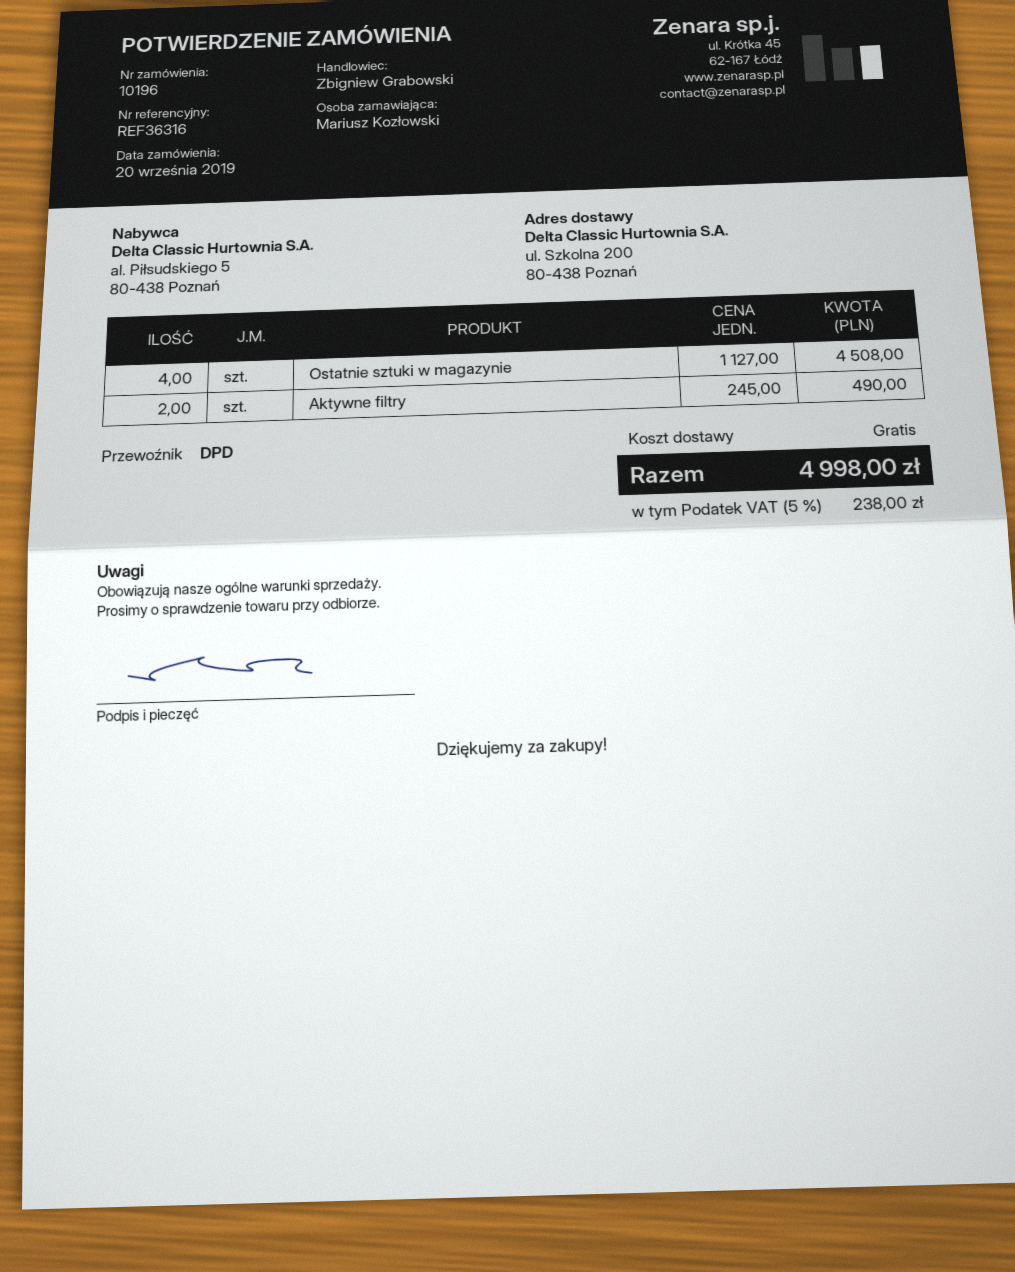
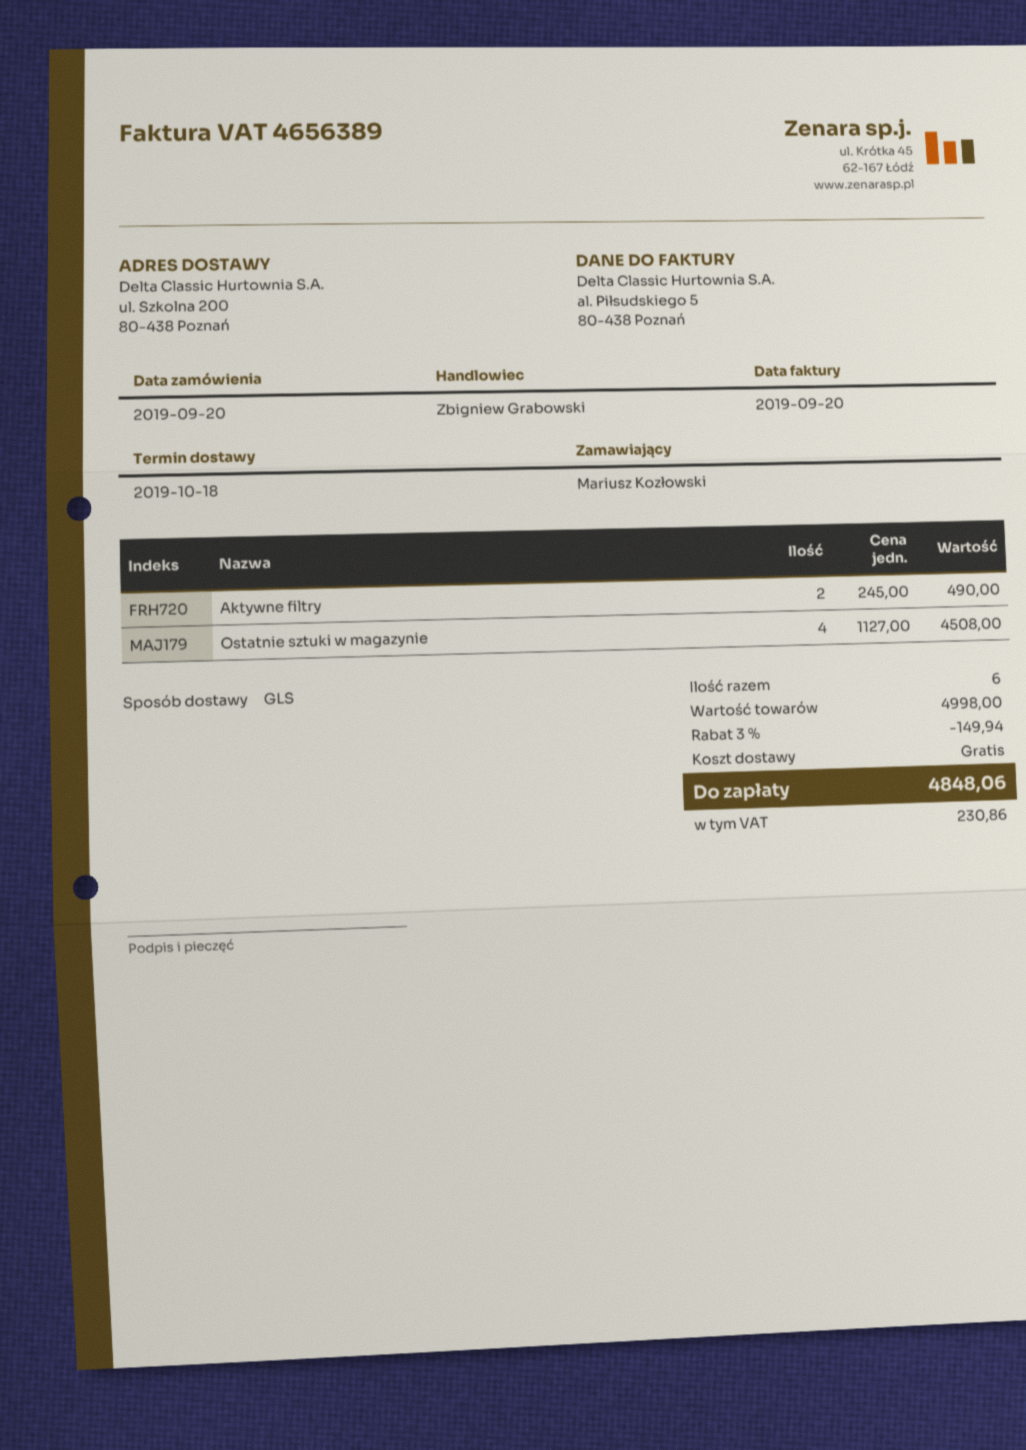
shipping method: DPD -> GLS
discount: none -> 3% = 149.94
tax: 238.00 -> 230.86
total: 4998.00 -> 4848.06

